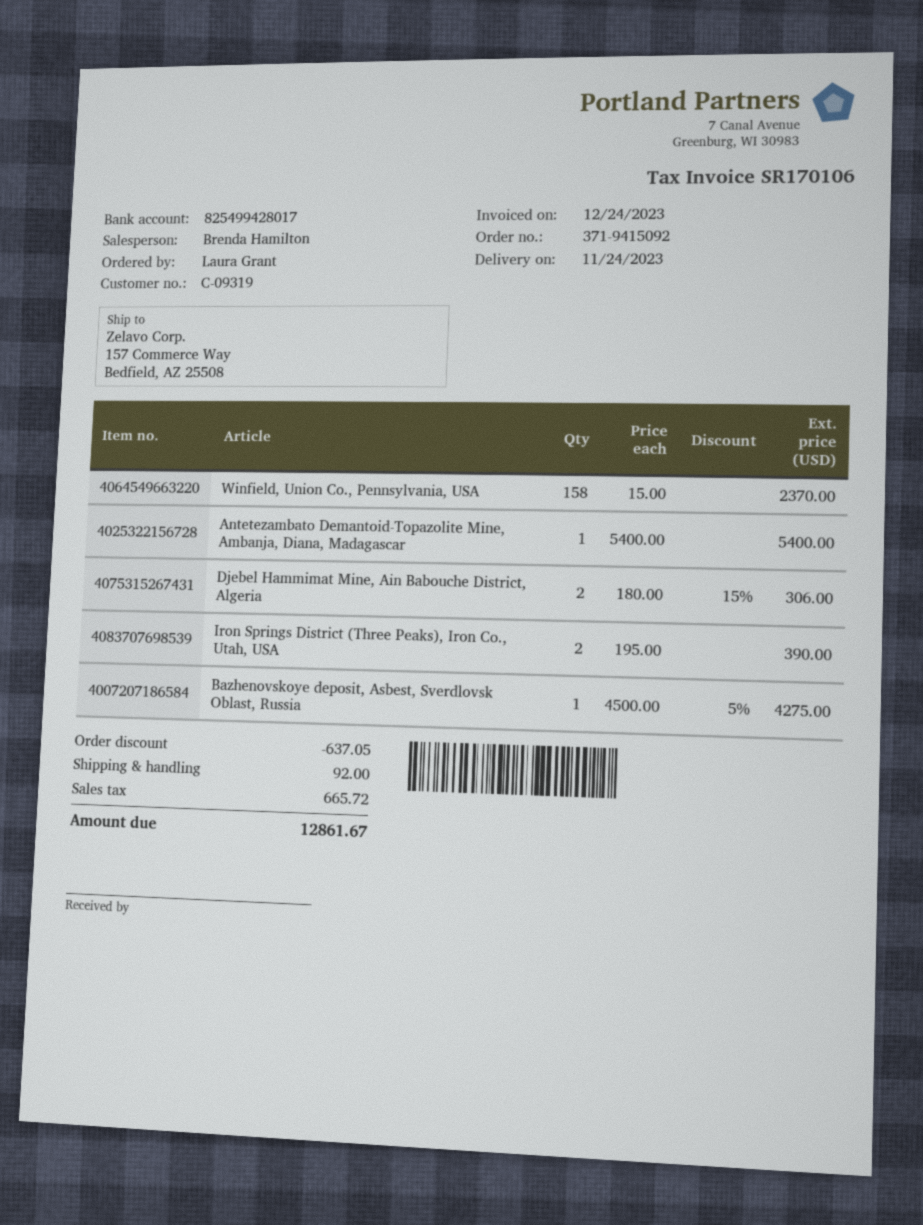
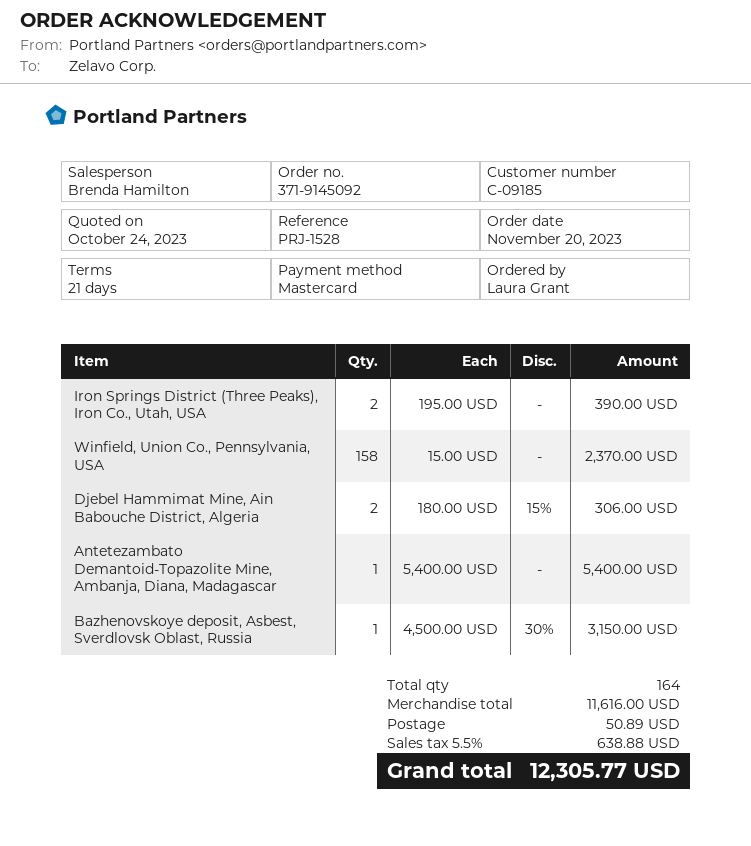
order number: 371-9415092 -> 371-9145092
customer number: C-09319 -> C-09185
Bazhenovskoye deposit, Asbest, Sverdlovsk Oblast, Russia: 1 x 4500.00 - 5% = 4275.00 -> 1 x 4500.00 - 30% = 3150.00
discount: 637.05 -> none
shipping: 92.00 -> 50.89
tax: 665.72 -> 638.88
total: 12861.67 -> 12305.77

